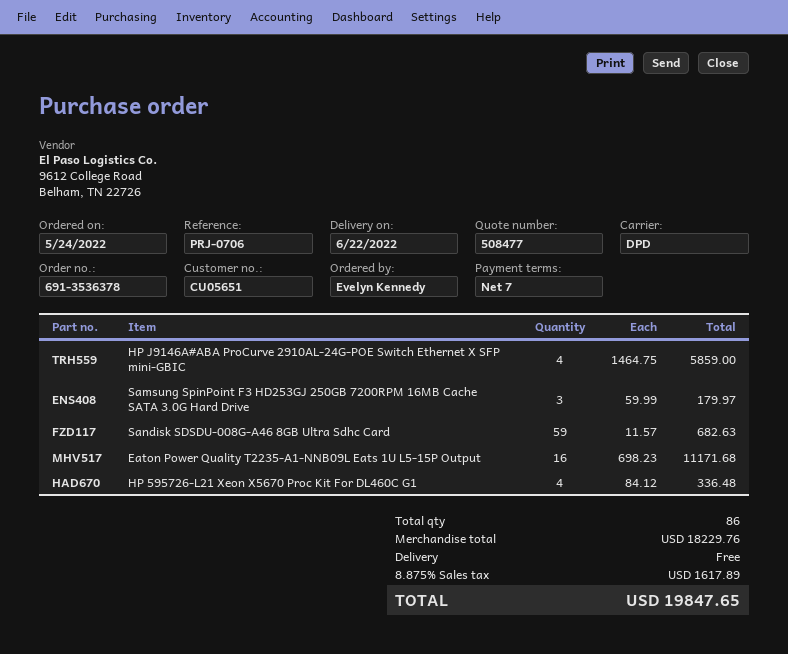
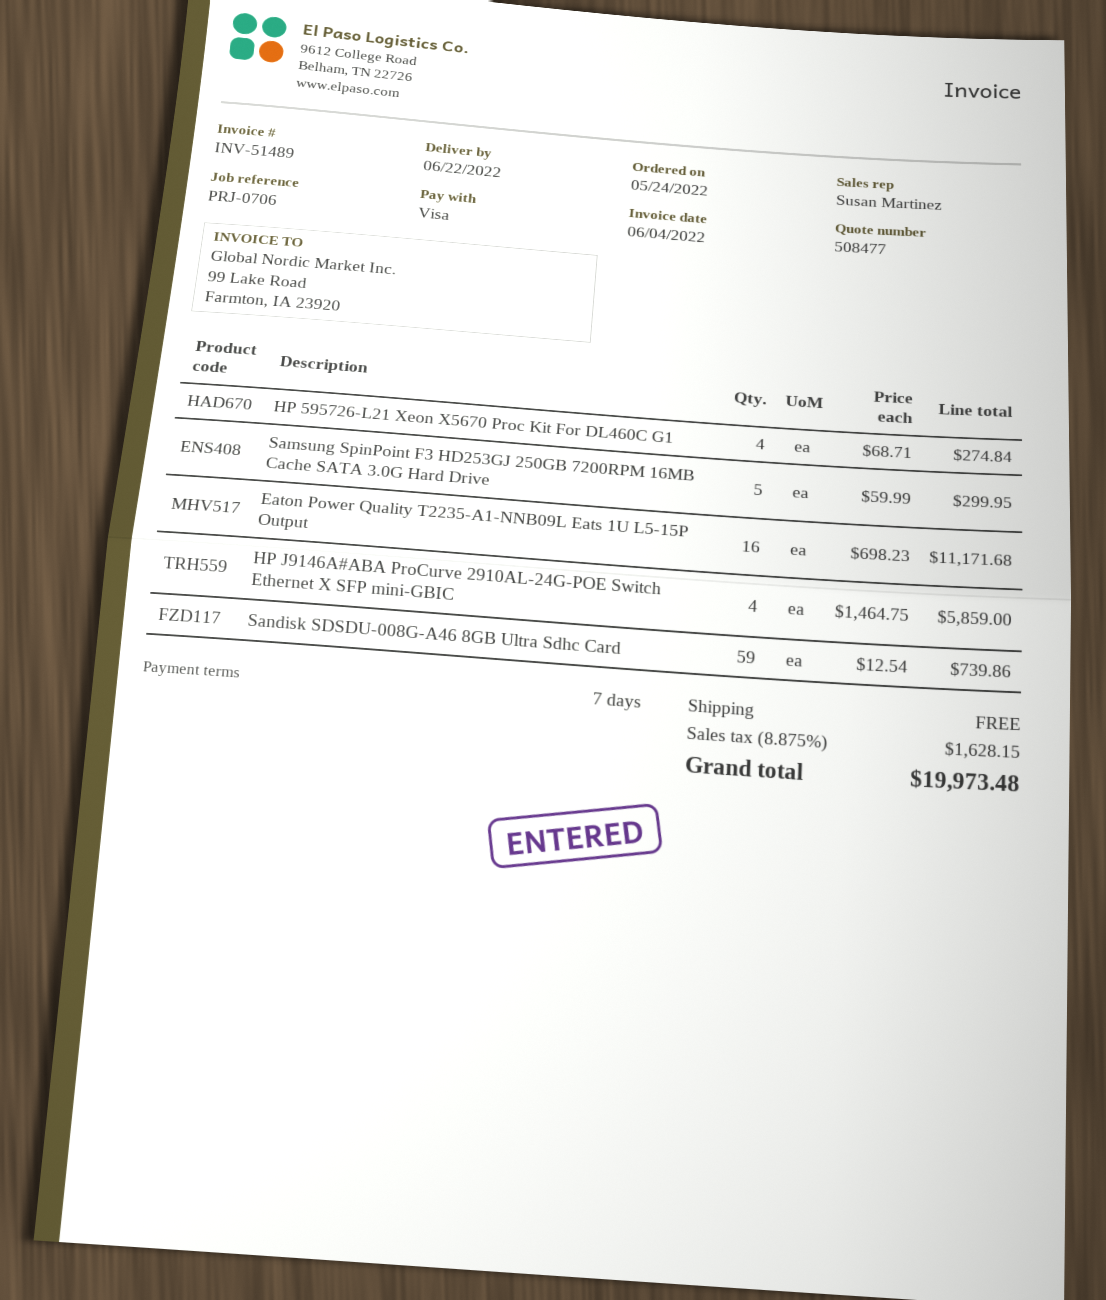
Samsung SpinPoint F3 HD253GJ 250GB 7200RPM 16MB Cache SATA 3.0G Hard Drive: 3 x 59.99 = 179.97 -> 5 x 59.99 = 299.95
Sandisk SDSDU-008G-A46 8GB Ultra Sdhc Card: 59 x 11.57 = 682.63 -> 59 x 12.54 = 739.86
HP 595726-L21 Xeon X5670 Proc Kit For DL460C G1: 4 x 84.12 = 336.48 -> 4 x 68.71 = 274.84
tax: 8.875% = 1617.89 -> 8.875% = 1628.15
total: 19847.65 -> 19973.48

